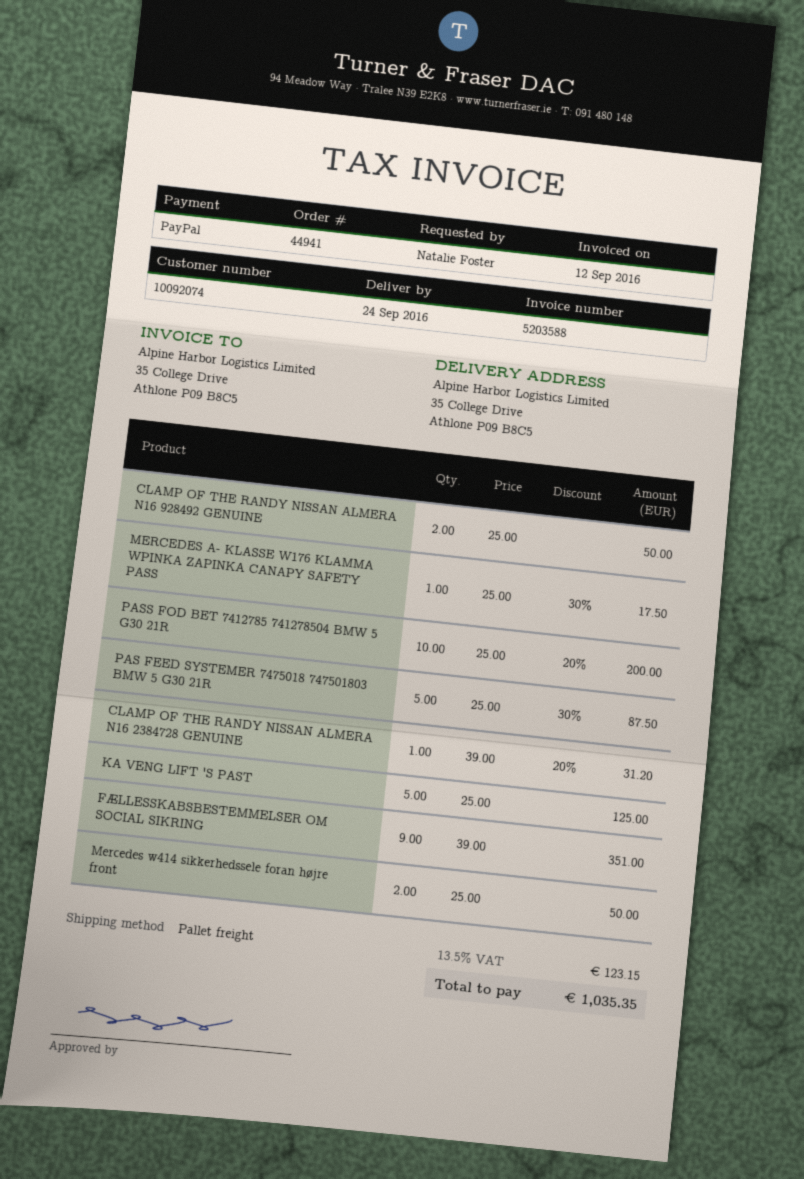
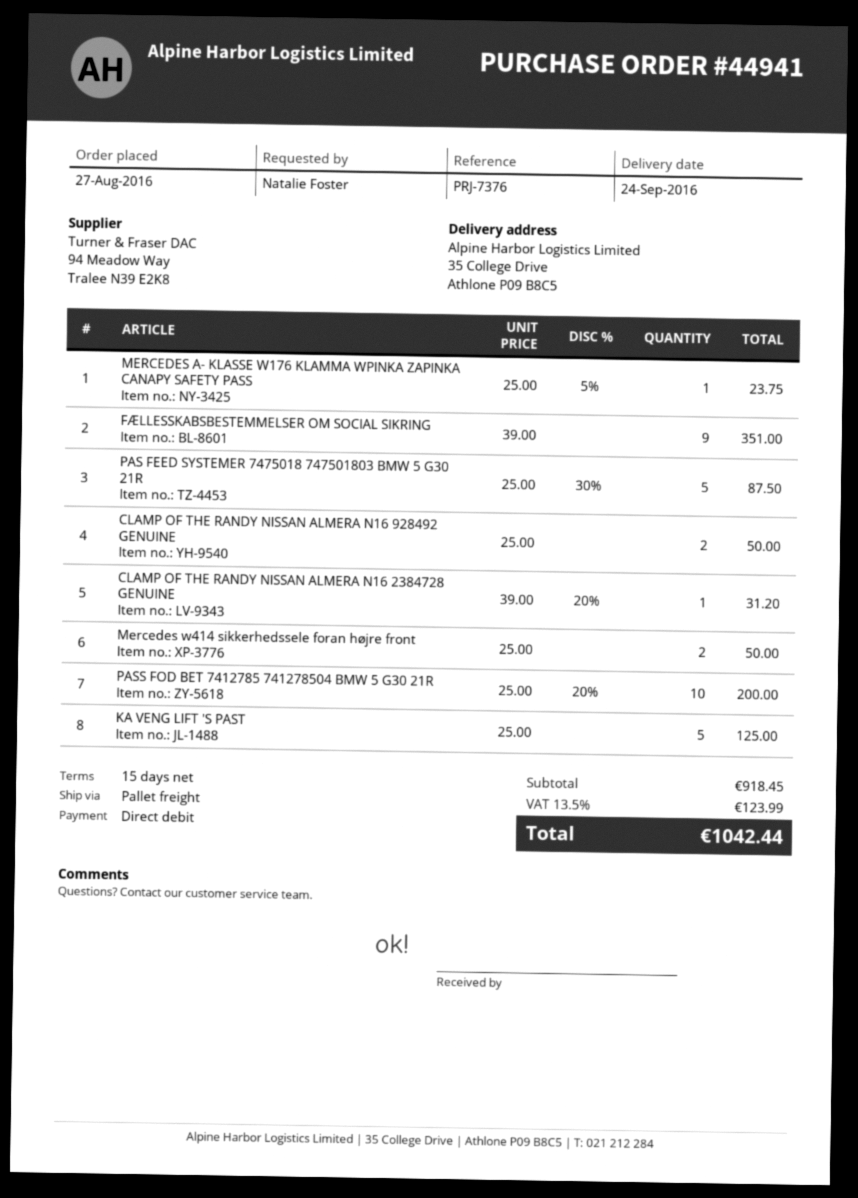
payment method: PayPal -> direct debit
MERCEDES A- KLASSE W176 KLAMMA WPINKA ZAPINKA CANAPY SAFETY PASS: 1 x 25.00 - 30% = 17.50 -> 1 x 25.00 - 5% = 23.75
tax: 13.5% = 123.15 -> 13.5% = 123.99
total: 1035.35 -> 1042.44

